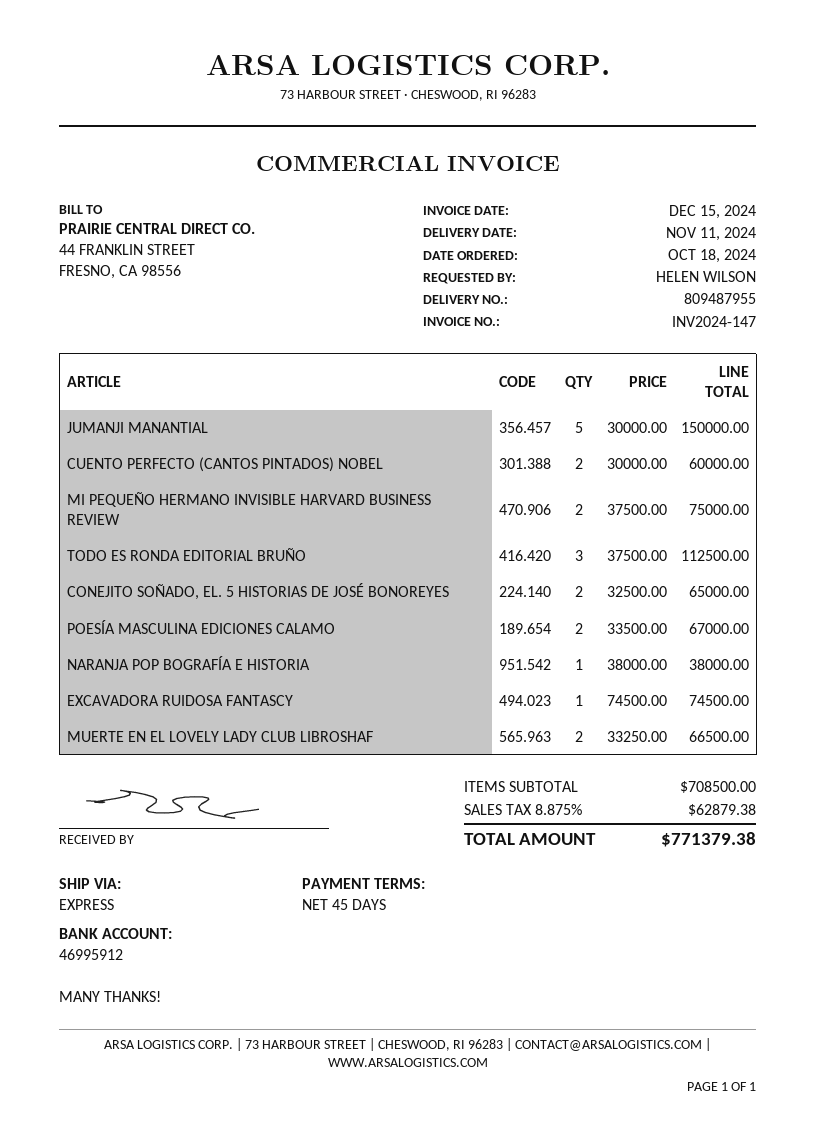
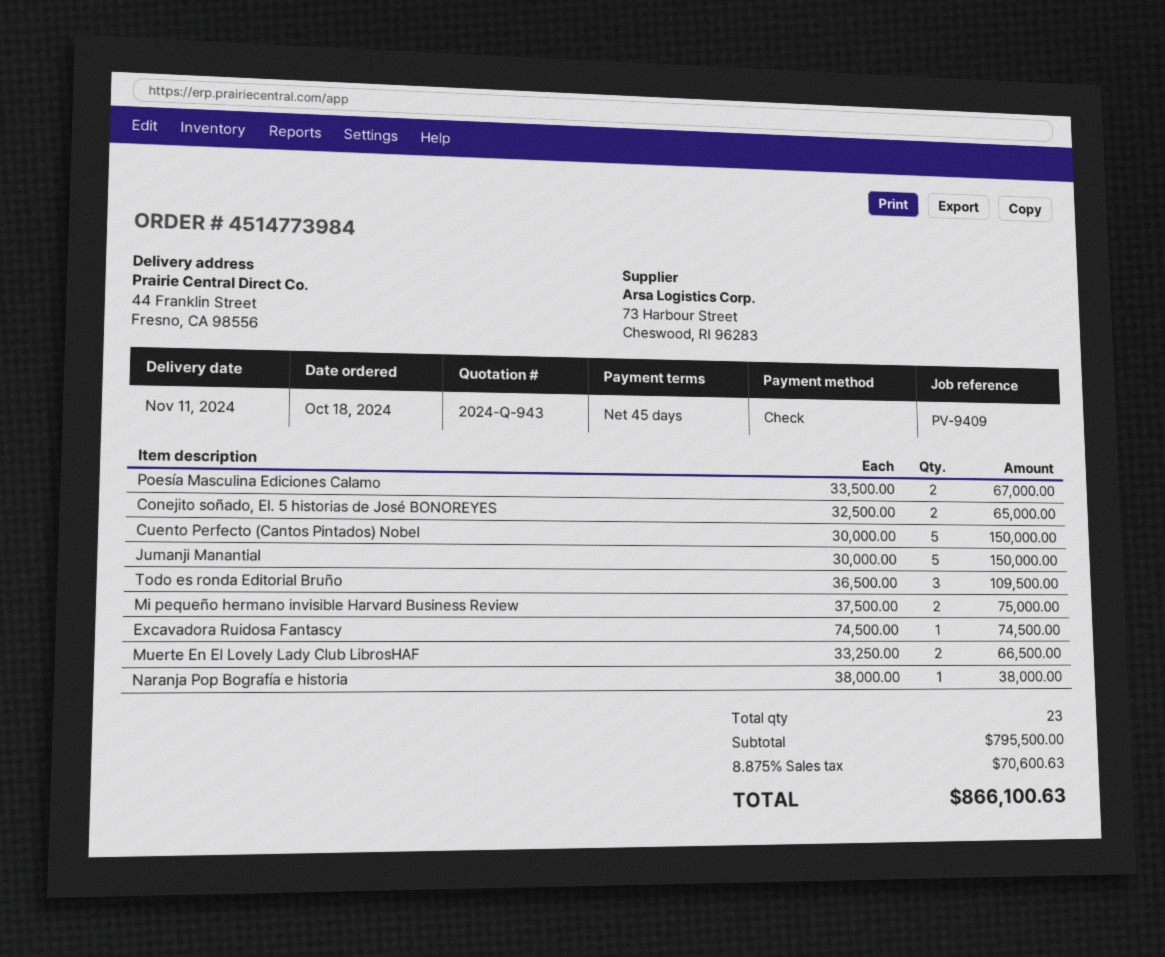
CUENTO PERFECTO (CANTOS PINTADOS) NOBEL: 2 x 30000.00 = 60000.00 -> 5 x 30000.00 = 150000.00
TODO ES RONDA EDITORIAL BRUÑO: 3 x 37500.00 = 112500.00 -> 3 x 36500.00 = 109500.00
subtotal: 708500.00 -> 795500.00
tax: 8.875% = 62879.38 -> 8.875% = 70600.63
total: 771379.38 -> 866100.63

